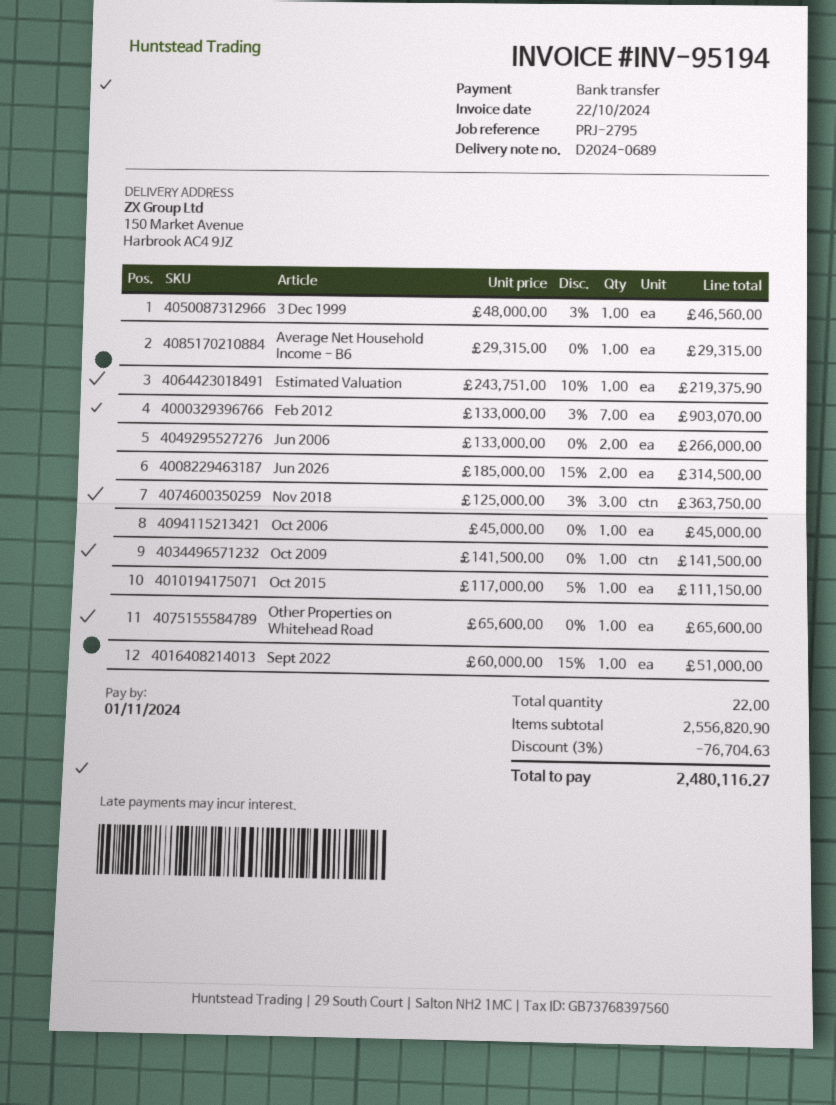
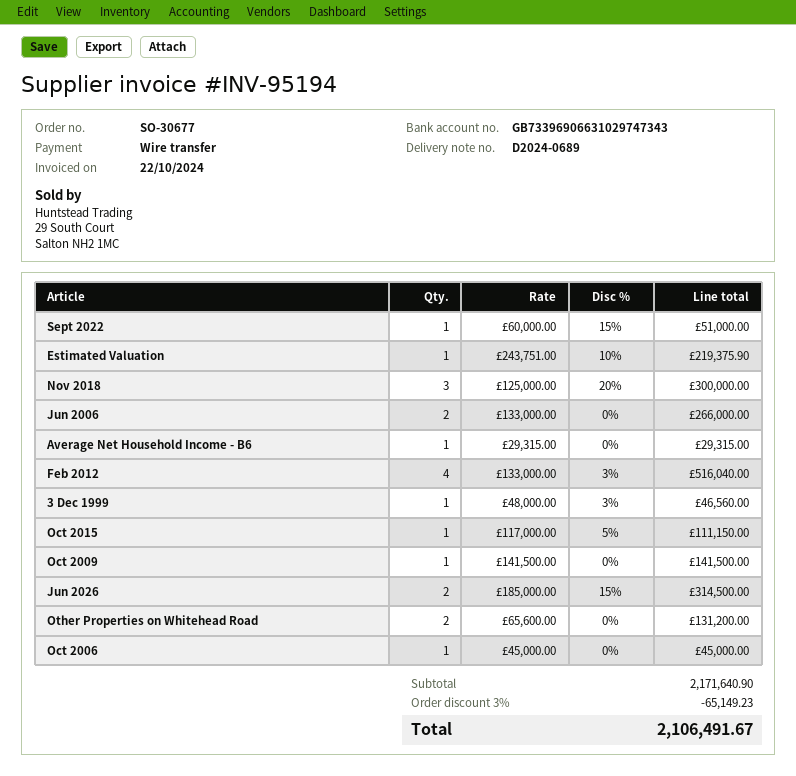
Feb 2012: 7 x 133000.00 - 3% = 903070.00 -> 4 x 133000.00 - 3% = 516040.00
Nov 2018: 3 x 125000.00 - 3% = 363750.00 -> 3 x 125000.00 - 20% = 300000.00
Other Properties on Whitehead Road: 1 x 65600.00 = 65600.00 -> 2 x 65600.00 = 131200.00
subtotal: 2556820.90 -> 2171640.90
discount: 3% = 76704.63 -> 3% = 65149.23
total: 2480116.27 -> 2106491.67

